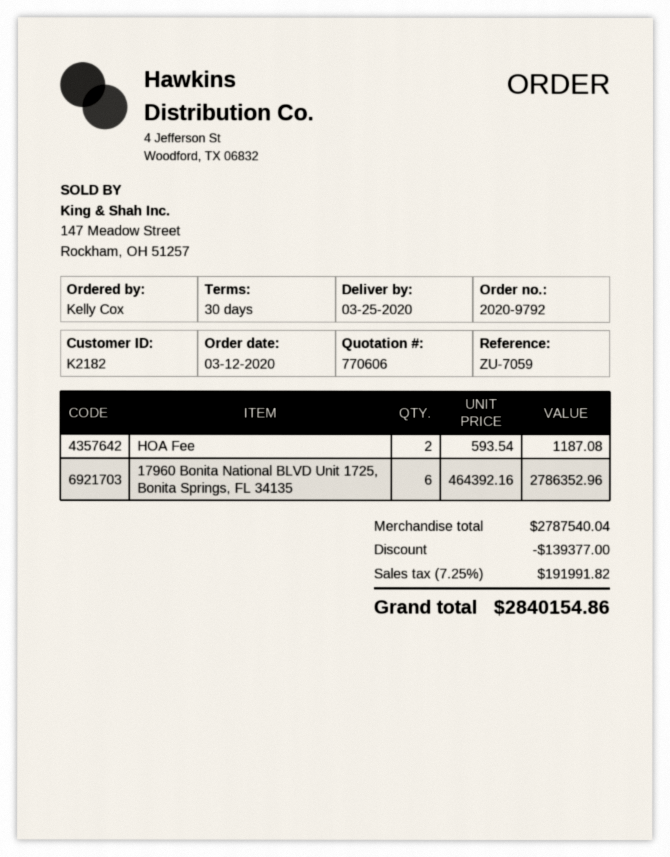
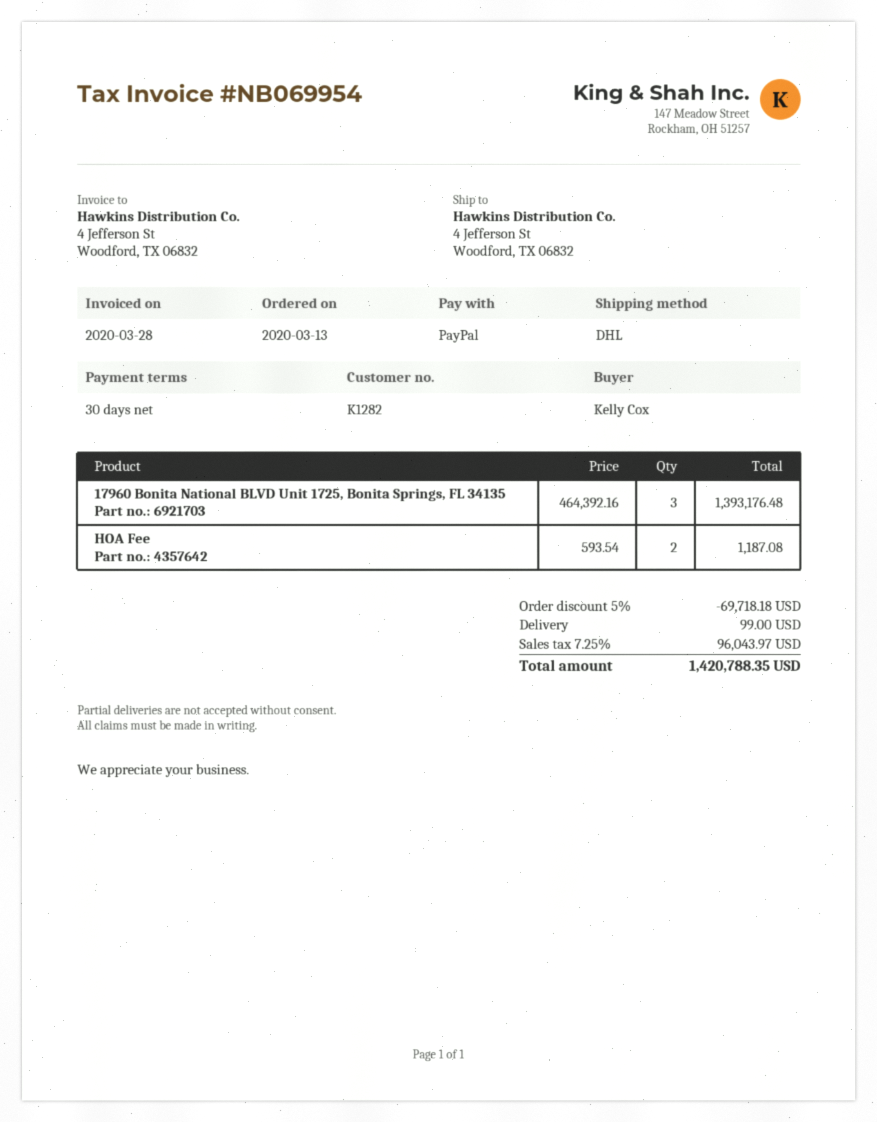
order date: 2020-03-12 -> 2020-03-13
customer number: K2182 -> K1282
17960 Bonita National BLVD Unit 1725, Bonita Springs, FL 34135: 6 x 464392.16 = 2786352.96 -> 3 x 464392.16 = 1393176.48
discount: 139377.00 -> 69718.18
shipping: none -> 99.00
tax: 7.25% = 191991.82 -> 7.25% = 96043.97
total: 2840154.86 -> 1420788.35

